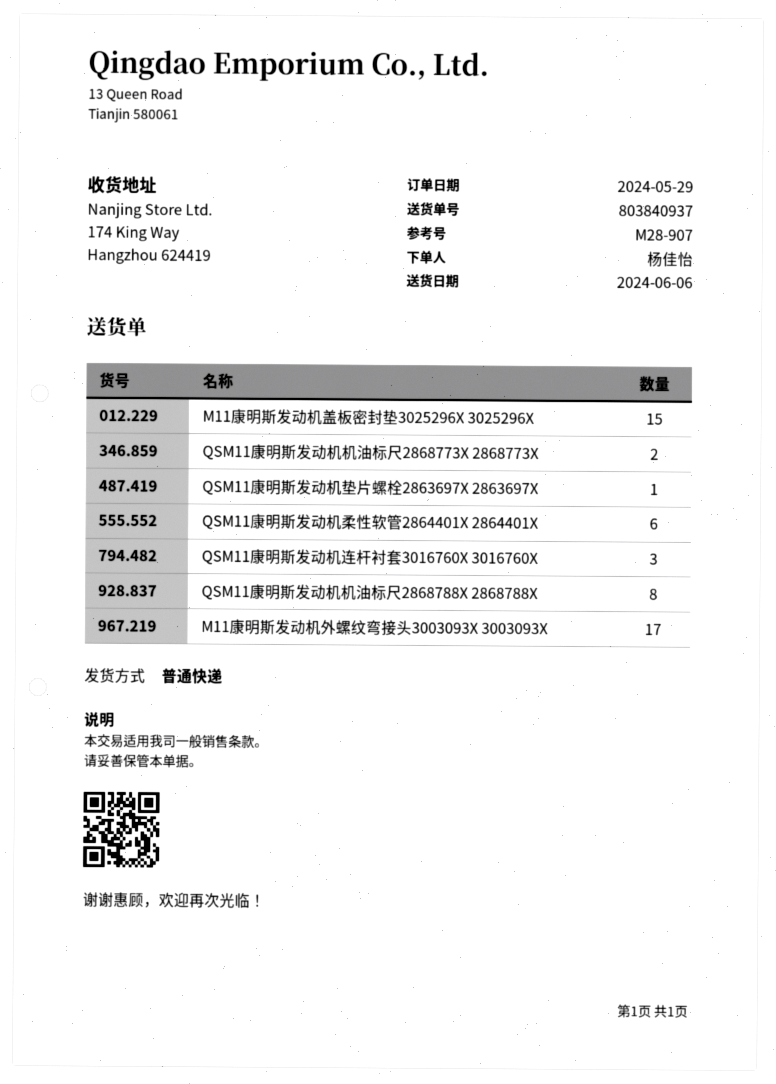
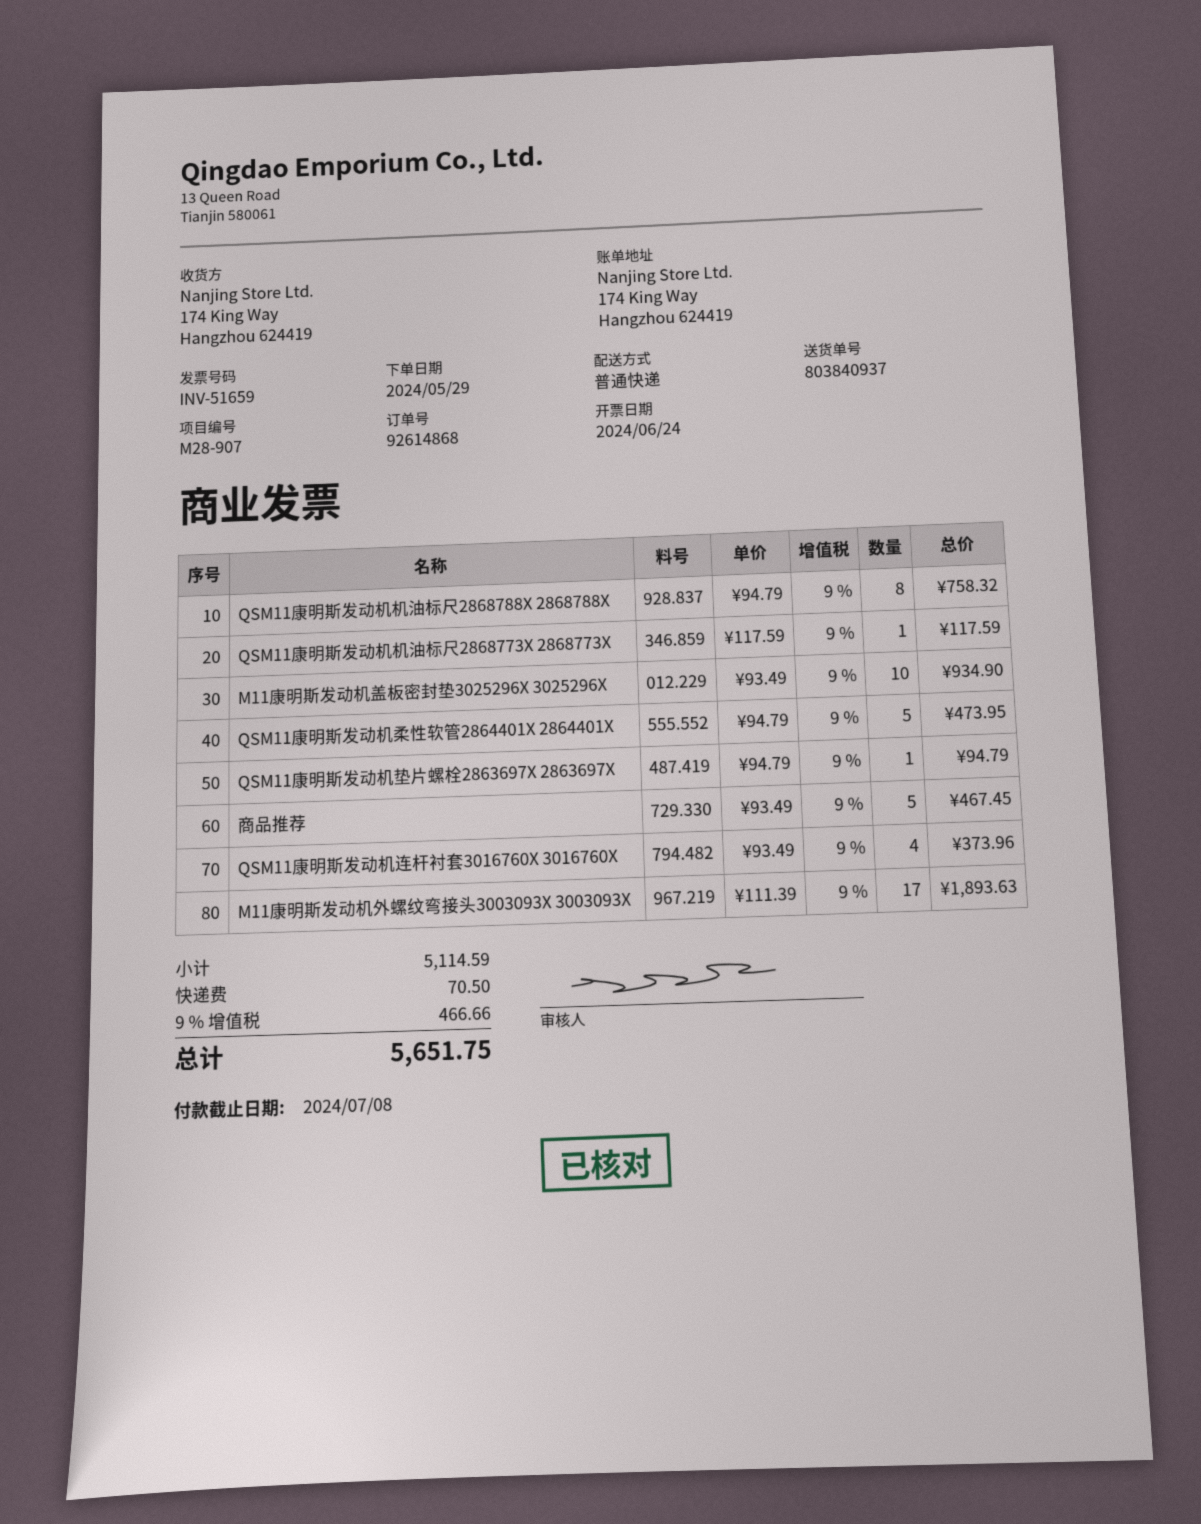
M11康明斯发动机盖板密封垫3025296X 3025296X: 15 -> 10
QSM11康明斯发动机机油标尺2868773X 2868773X: 2 -> 1
QSM11康明斯发动机柔性软管2864401X 2864401X: 6 -> 5
QSM11康明斯发动机连杆衬套3016760X 3016760X: 3 -> 4
商品推荐: none -> 5

